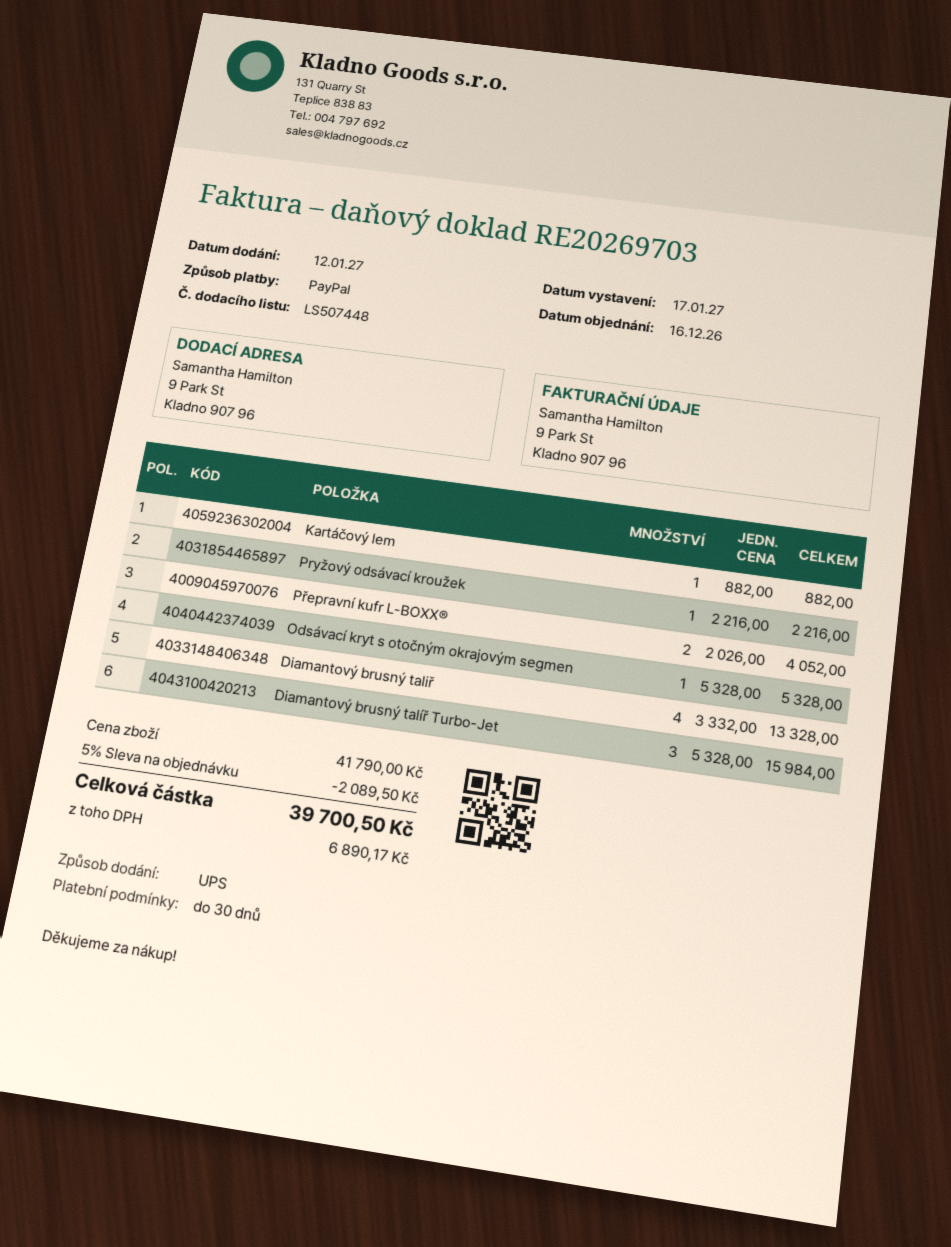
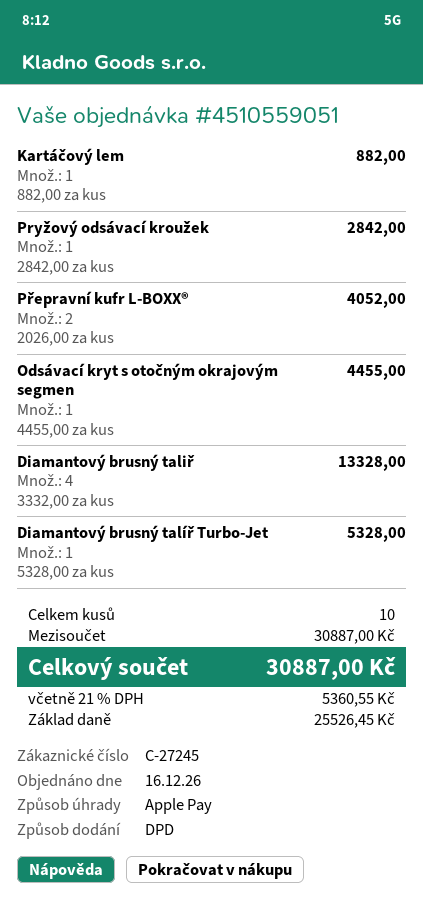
payment method: PayPal -> Apple Pay
shipping method: UPS -> DPD
Pryžový odsávací kroužek: 1 x 2216.00 = 2216.00 -> 1 x 2842.00 = 2842.00
Odsávací kryt s otočným okrajovým segmen: 1 x 5328.00 = 5328.00 -> 1 x 4455.00 = 4455.00
Diamantový brusný talíř Turbo-Jet: 3 x 5328.00 = 15984.00 -> 1 x 5328.00 = 5328.00
subtotal: 41790.00 -> 30887.00
discount: 5% = 2089.50 -> none
tax: 6890.17 -> 5360.55
total: 39700.50 -> 30887.00

